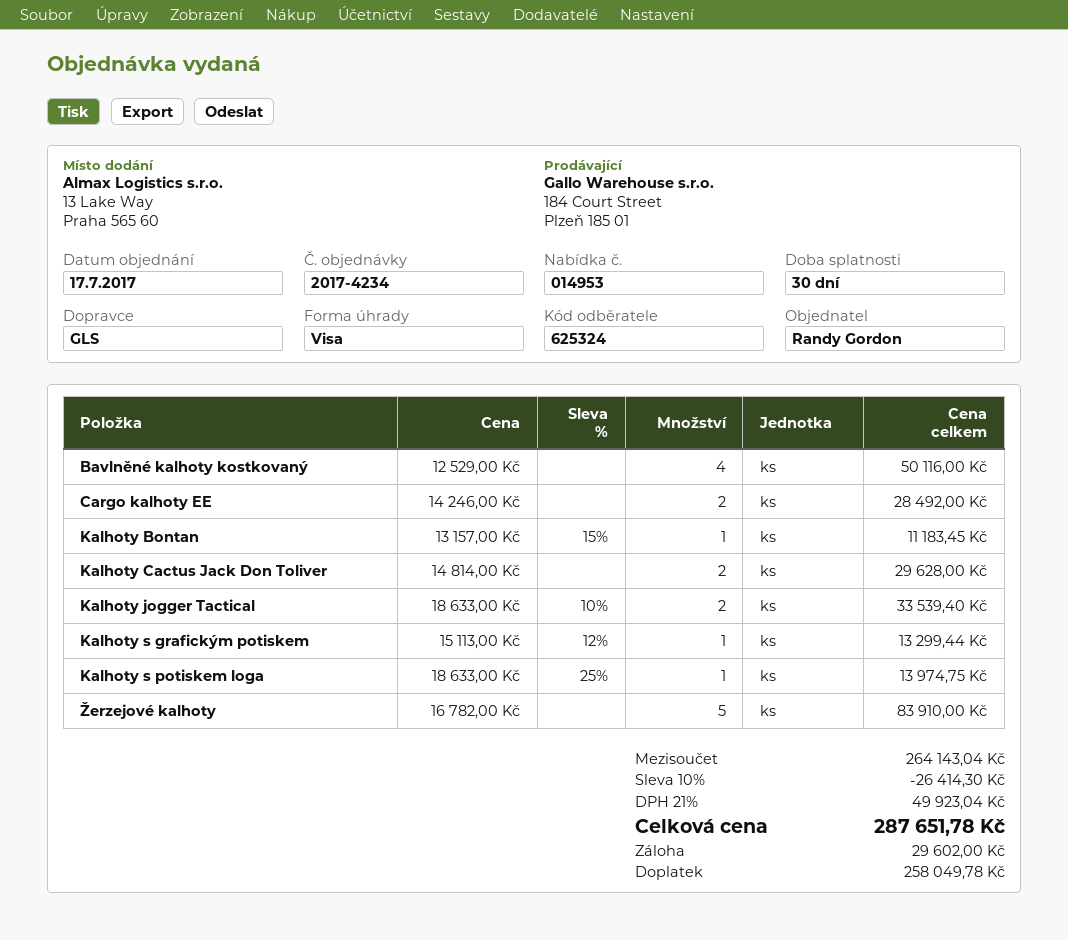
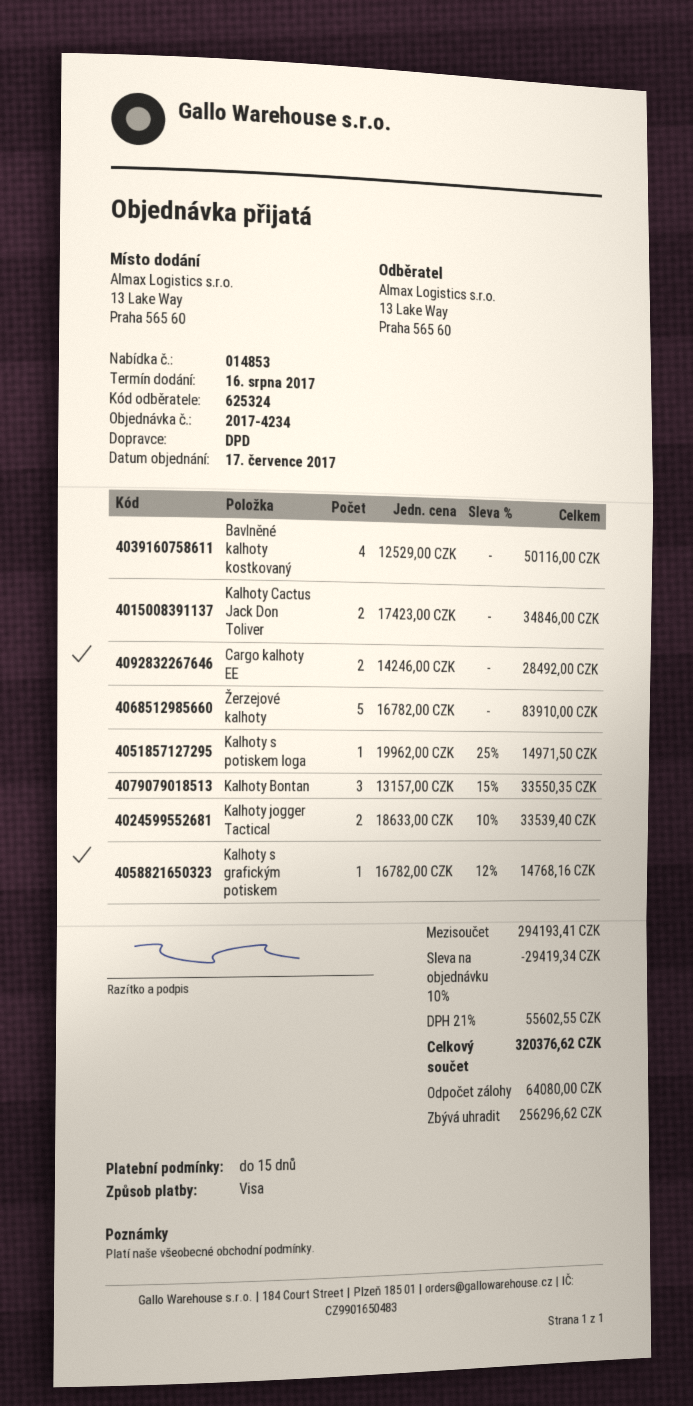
quote number: 014953 -> 014853
payment terms: 30 days -> 15 days
shipping method: GLS -> DPD
Kalhoty Bontan: 1 x 13157.00 - 15% = 11183.45 -> 3 x 13157.00 - 15% = 33550.35
Kalhoty Cactus Jack Don Toliver: 2 x 14814.00 = 29628.00 -> 2 x 17423.00 = 34846.00
Kalhoty s grafickým potiskem: 1 x 15113.00 - 12% = 13299.44 -> 1 x 16782.00 - 12% = 14768.16
Kalhoty s potiskem loga: 1 x 18633.00 - 25% = 13974.75 -> 1 x 19962.00 - 25% = 14971.50
subtotal: 264143.04 -> 294193.41
discount: 10% = 26414.30 -> 10% = 29419.34
tax: 21% = 49923.04 -> 21% = 55602.55
total: 287651.78 -> 320376.62
deposit: 29602.00 -> 64080.00
balance: 258049.78 -> 256296.62

